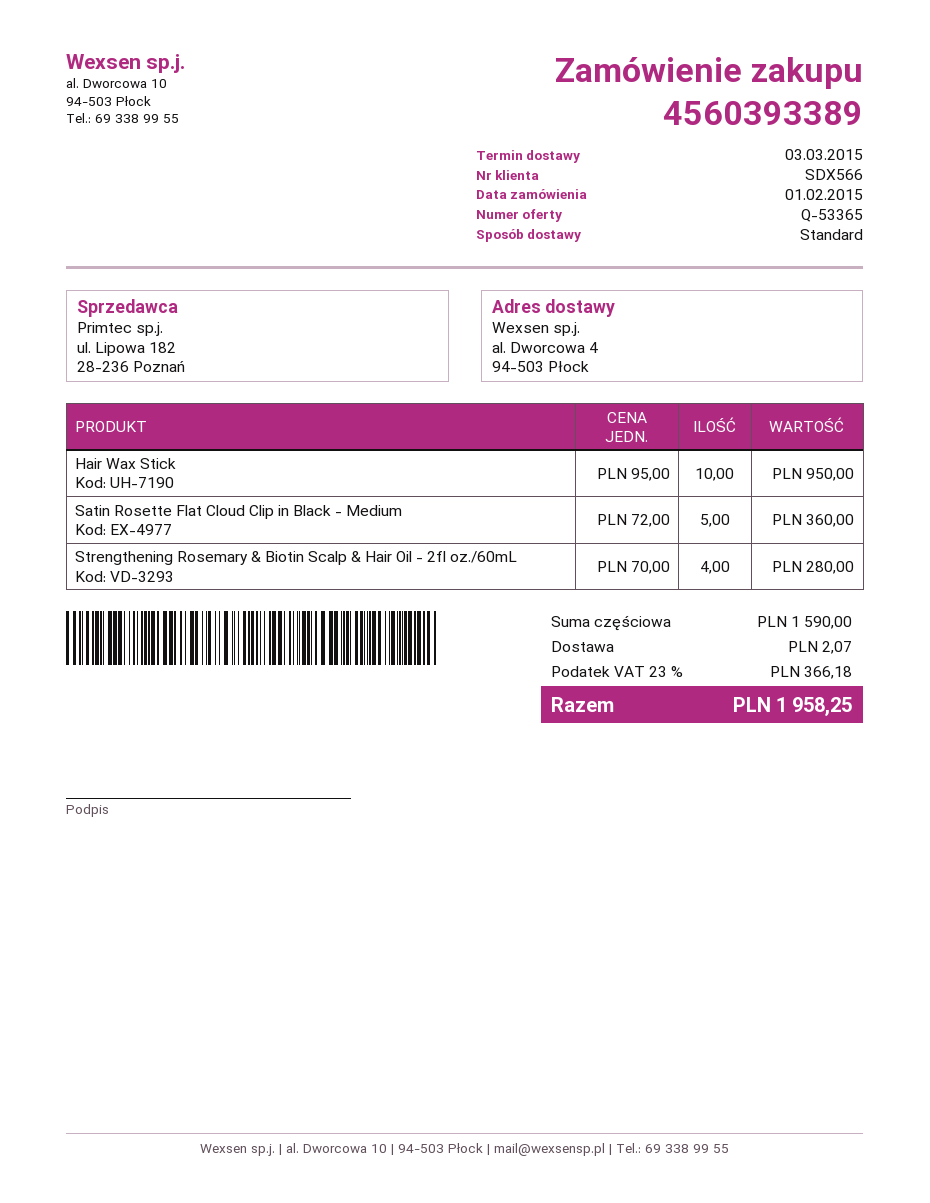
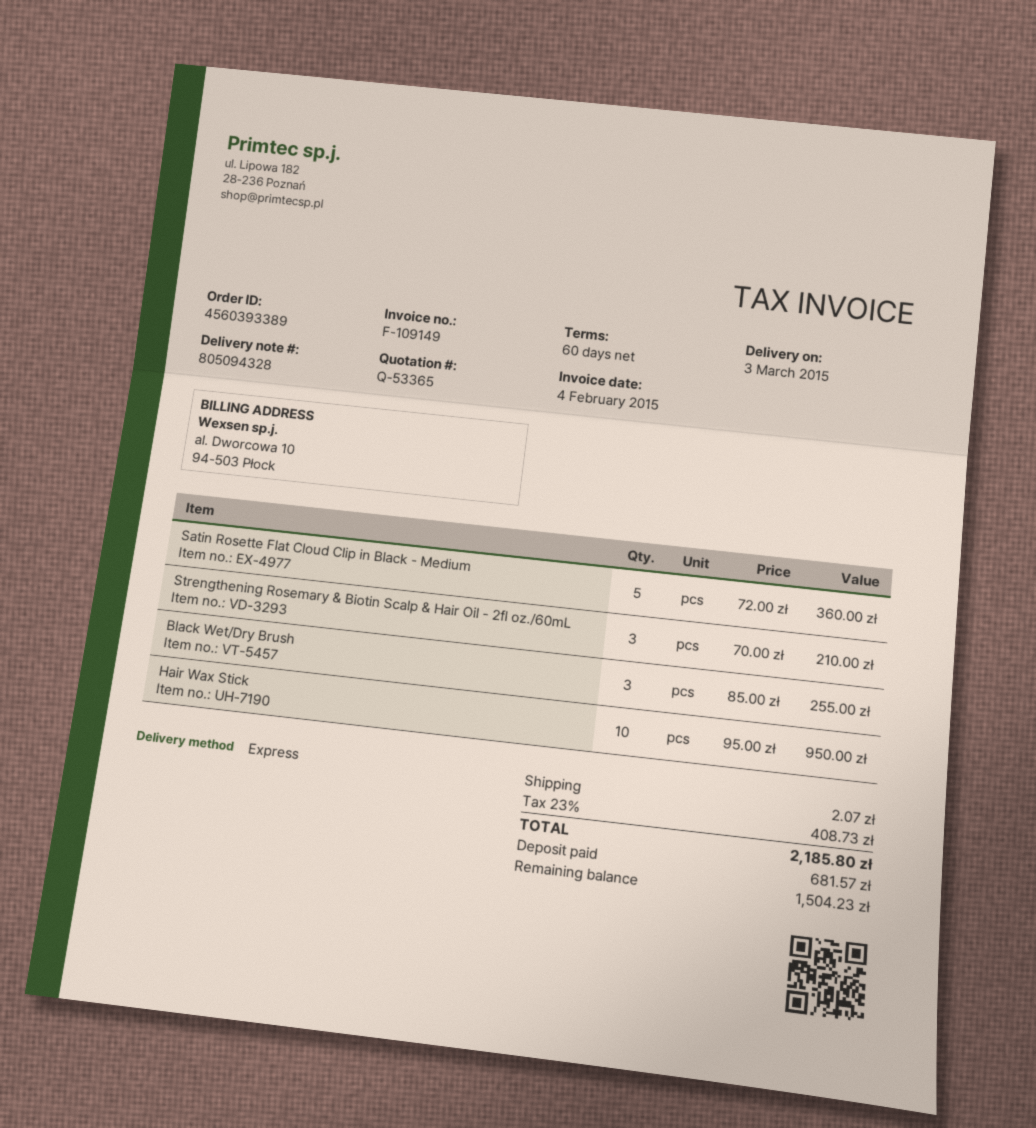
shipping method: standard -> express
Strengthening Rosemary & Biotin Scalp & Hair Oil - 2fl oz./60mL: 4 x 70.00 = 280.00 -> 3 x 70.00 = 210.00
Black Wet/Dry Brush: none -> 3 x 85.00 = 255.00
tax: 23% = 366.18 -> 23% = 408.73
total: 1958.25 -> 2185.80

